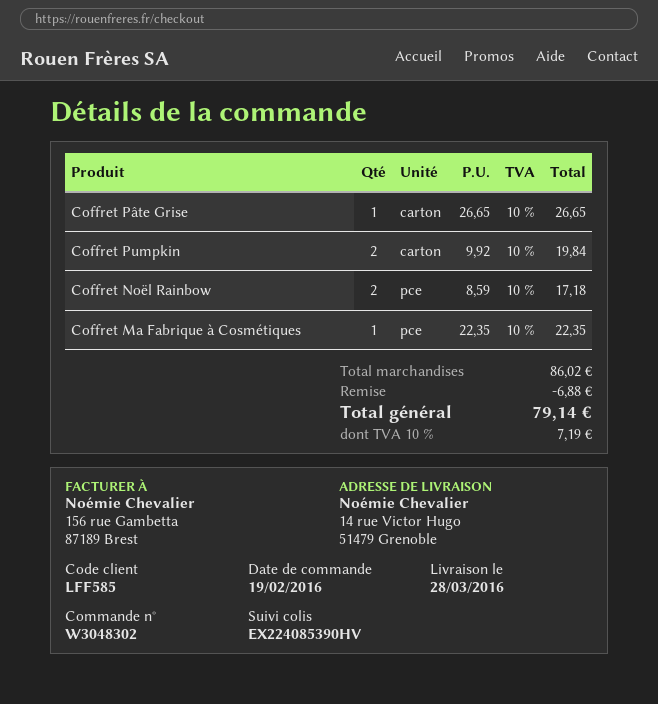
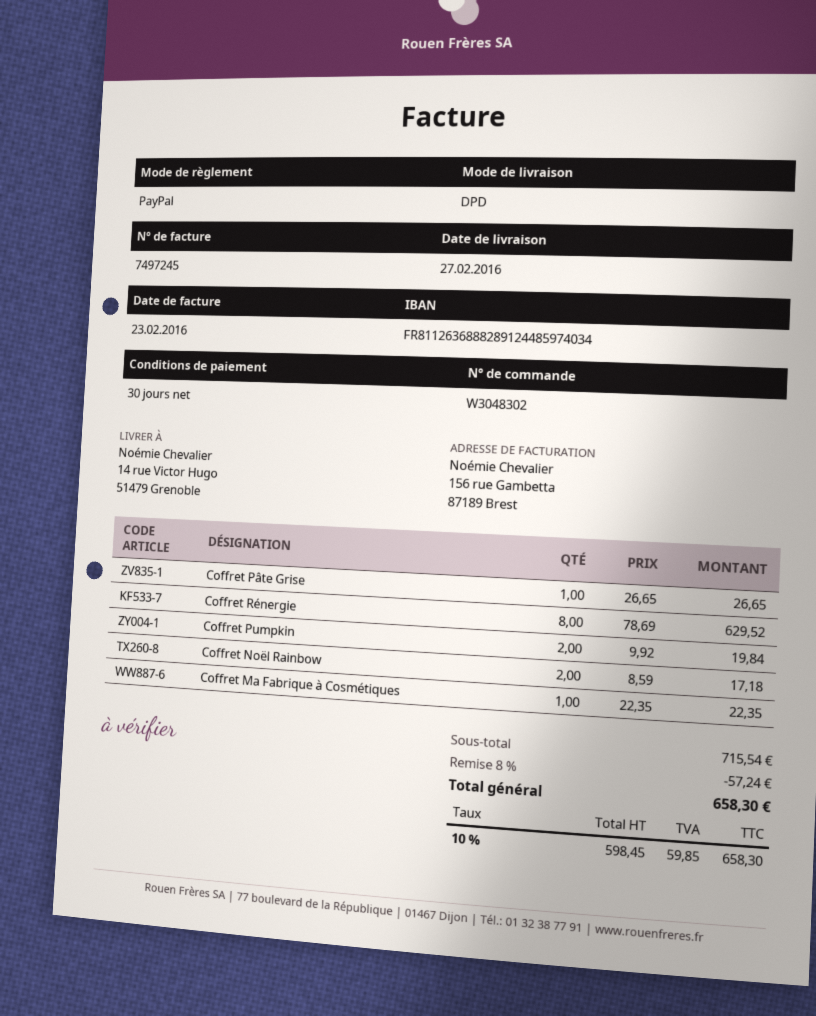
delivery date: 2016-03-28 -> 2016-02-27
Coffret Rénergie: none -> 8 x 78.69 = 629.52
subtotal: 86.02 -> 715.54
discount: 6.88 -> 57.24
tax: 10% = 7.19 -> 10% = 59.85
total: 79.14 -> 658.30

